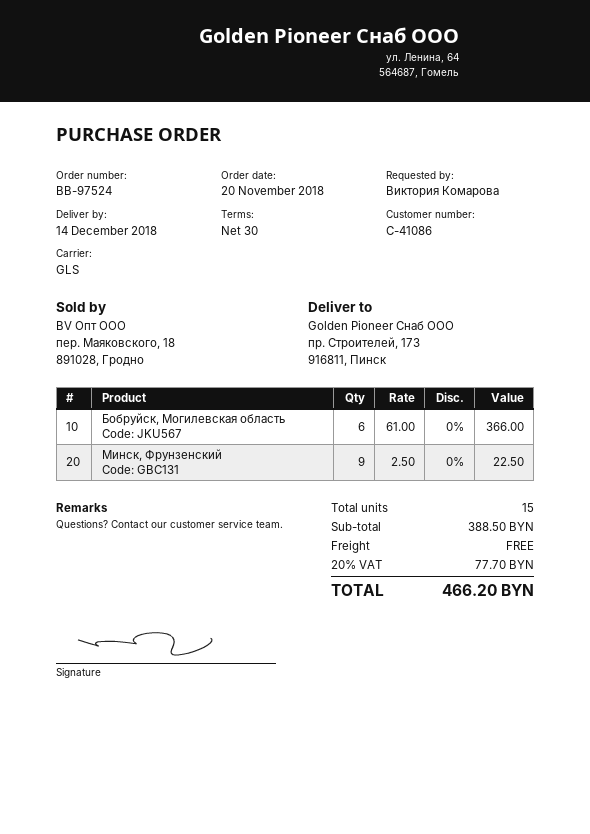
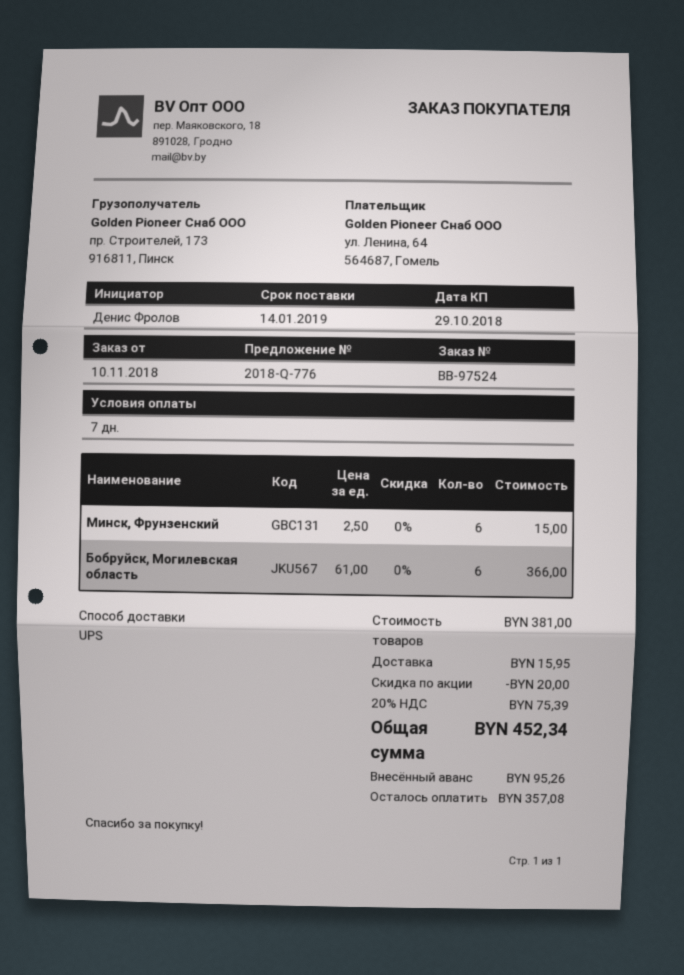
order date: 2018-11-20 -> 2018-11-10
delivery date: 2018-12-14 -> 2019-01-14
payment terms: 30 days -> 7 days
ordered by: Виктория Комарова -> Денис Фролов
shipping method: GLS -> UPS
Минск, Фрунзенский: 9 x 2.50 = 22.50 -> 6 x 2.50 = 15.00
subtotal: 388.50 -> 381.00
discount: none -> 20.00
shipping: 0.00 -> 15.95
tax: 20% = 77.70 -> 20% = 75.39
total: 466.20 -> 452.34

